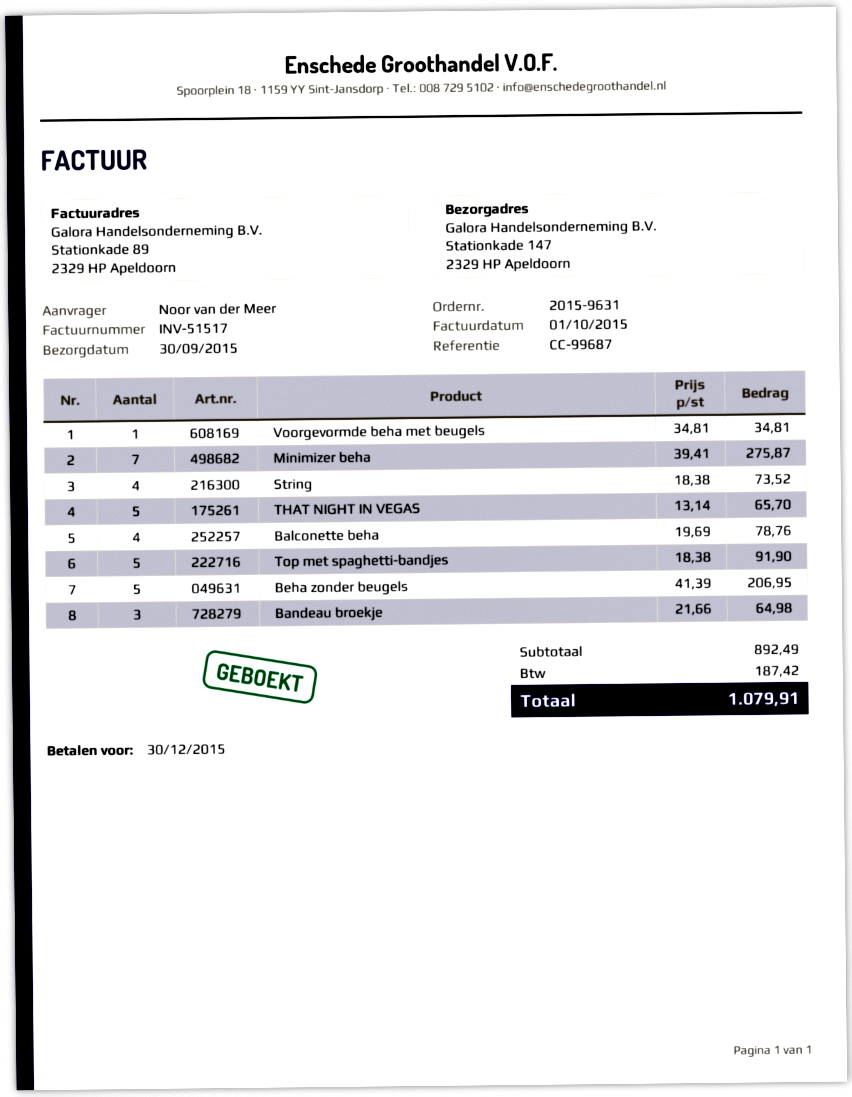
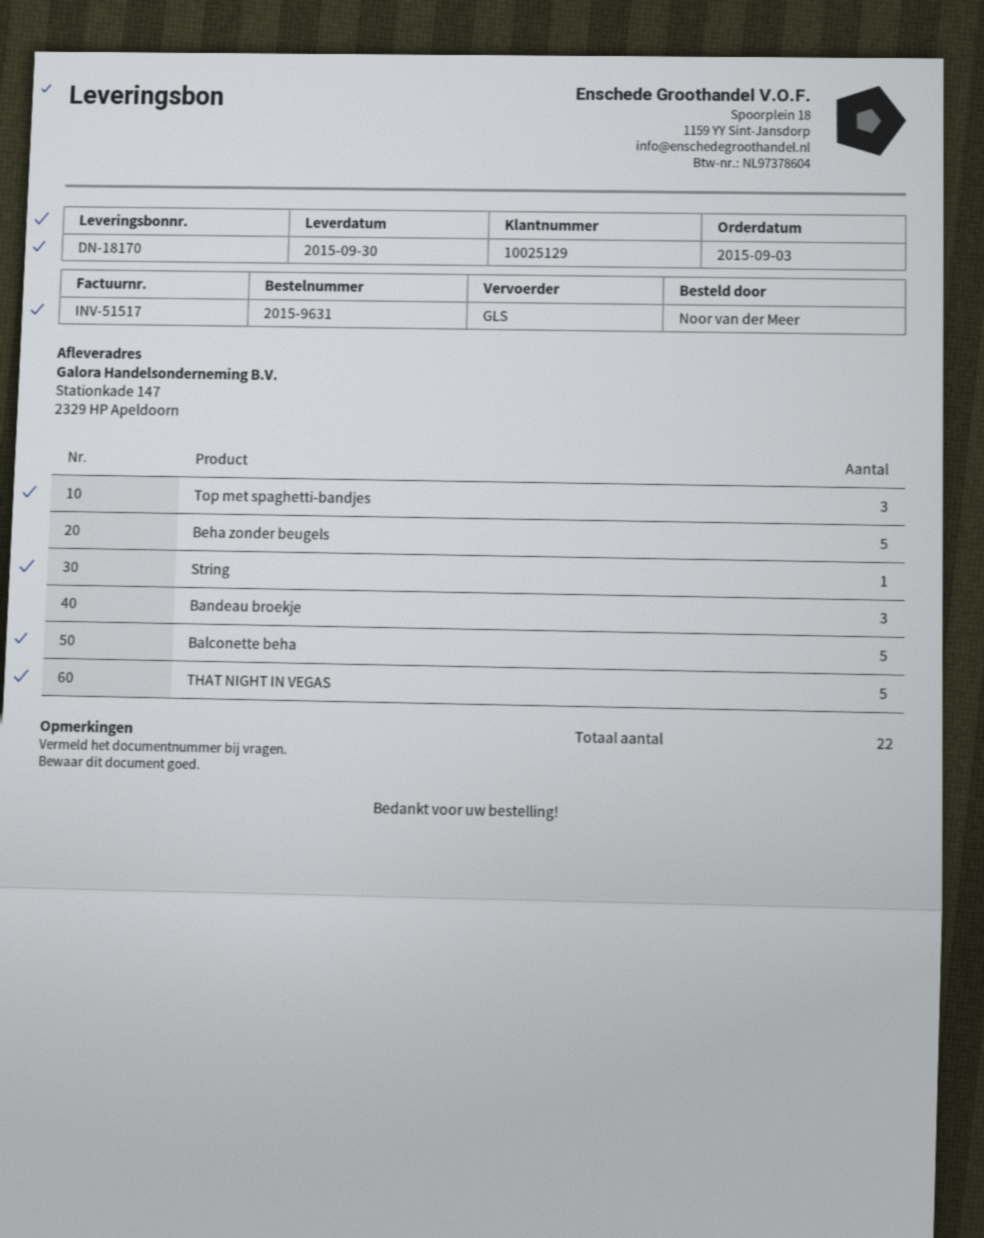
Voorgevormde beha met beugels: 1 -> none
Minimizer beha: 7 -> none
String: 4 -> 1
Balconette beha: 4 -> 5
Top met spaghetti-bandjes: 5 -> 3

